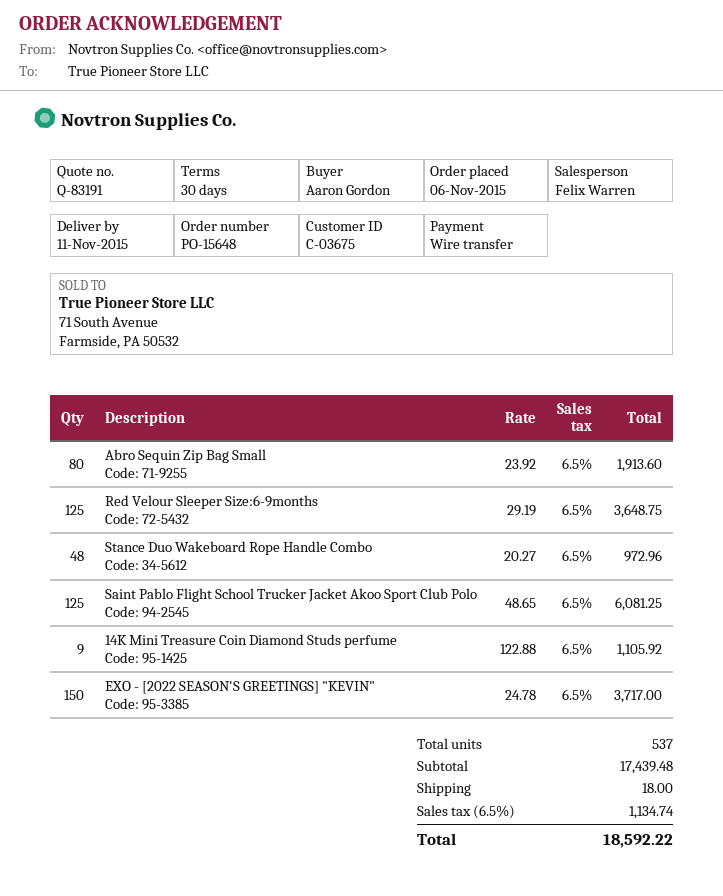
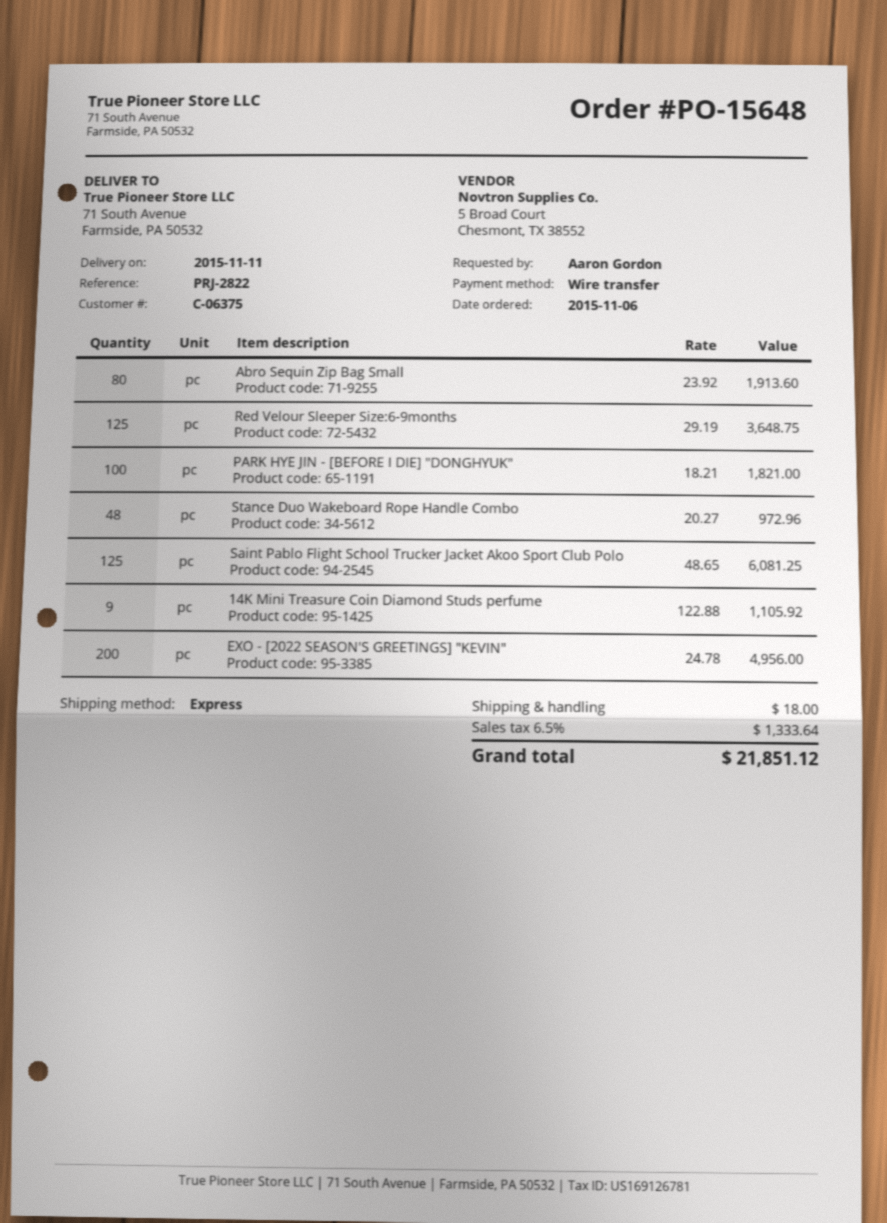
customer number: C-03675 -> C-06375
EXO - [2022 SEASON'S GREETINGS] "KEVIN": 150 x 24.78 = 3717.00 -> 200 x 24.78 = 4956.00
PARK HYE JIN - [BEFORE I DIE] "DONGHYUK": none -> 100 x 18.21 = 1821.00
tax: 6.5% = 1134.74 -> 6.5% = 1333.64
total: 18592.22 -> 21851.12

